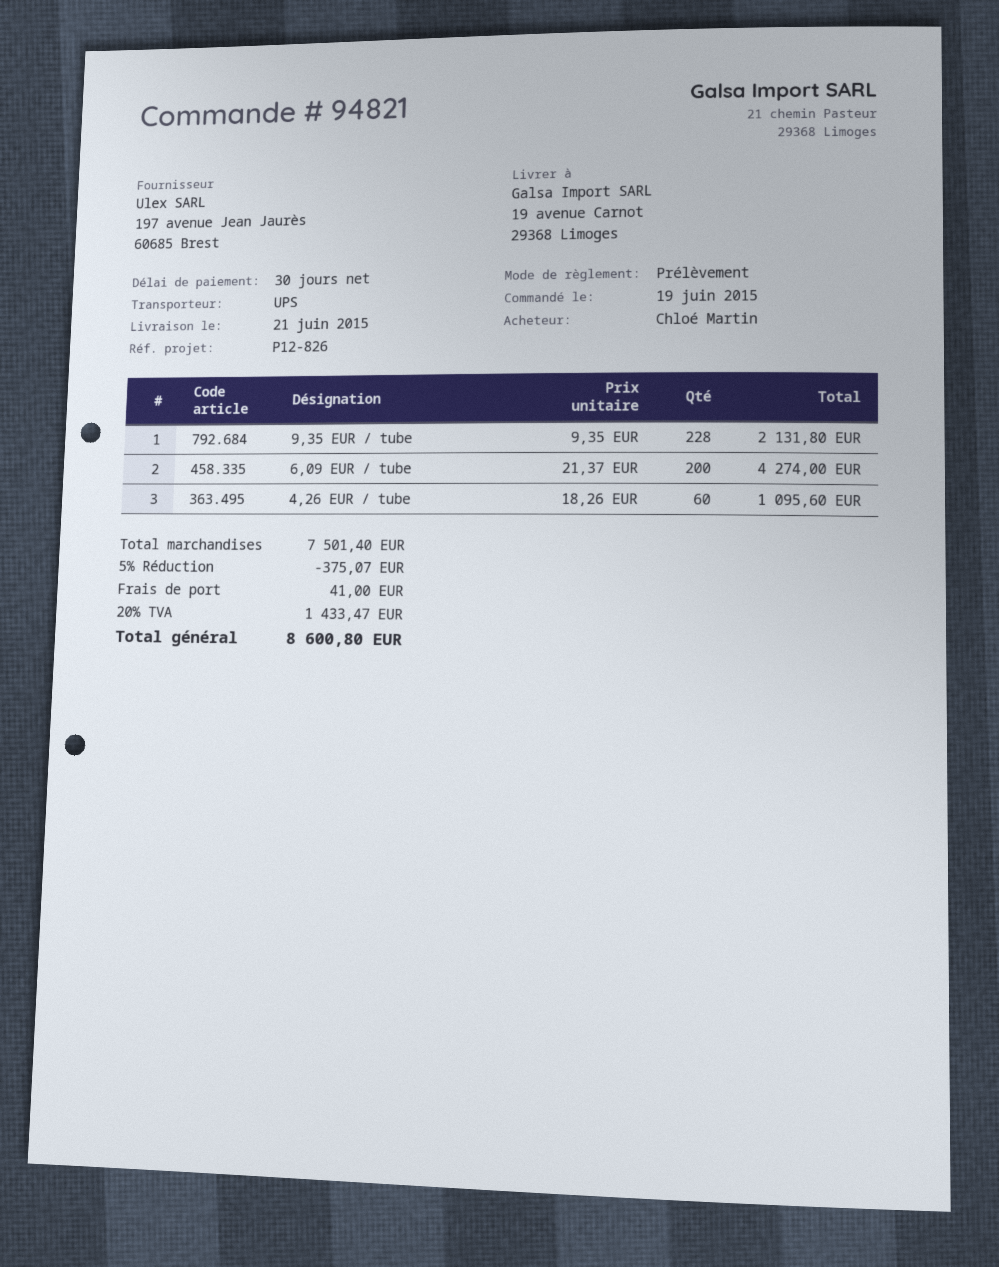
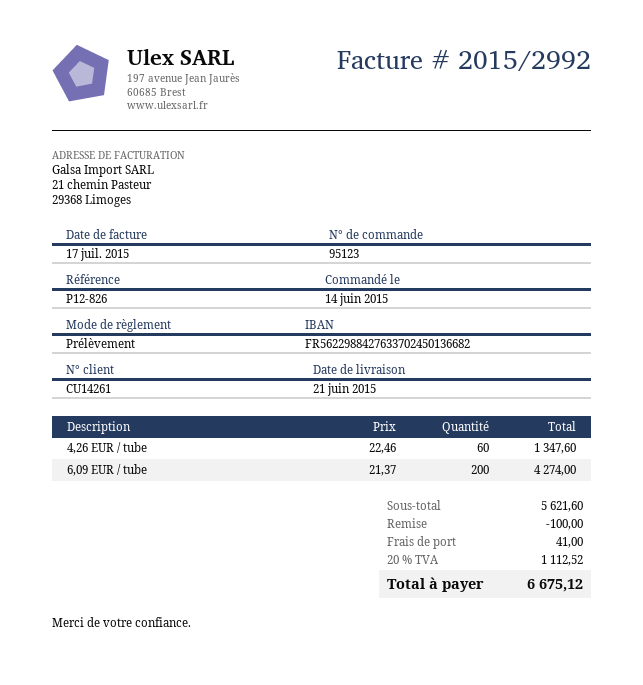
order number: 94821 -> 95123
order date: 2015-06-19 -> 2015-06-14
9,35 EUR / tube: 228 x 9.35 = 2131.80 -> none
4,26 EUR / tube: 60 x 18.26 = 1095.60 -> 60 x 22.46 = 1347.60
subtotal: 7501.40 -> 5621.60
discount: 375.07 -> 100.00
tax: 20% = 1433.47 -> 20% = 1112.52
total: 8600.80 -> 6675.12

